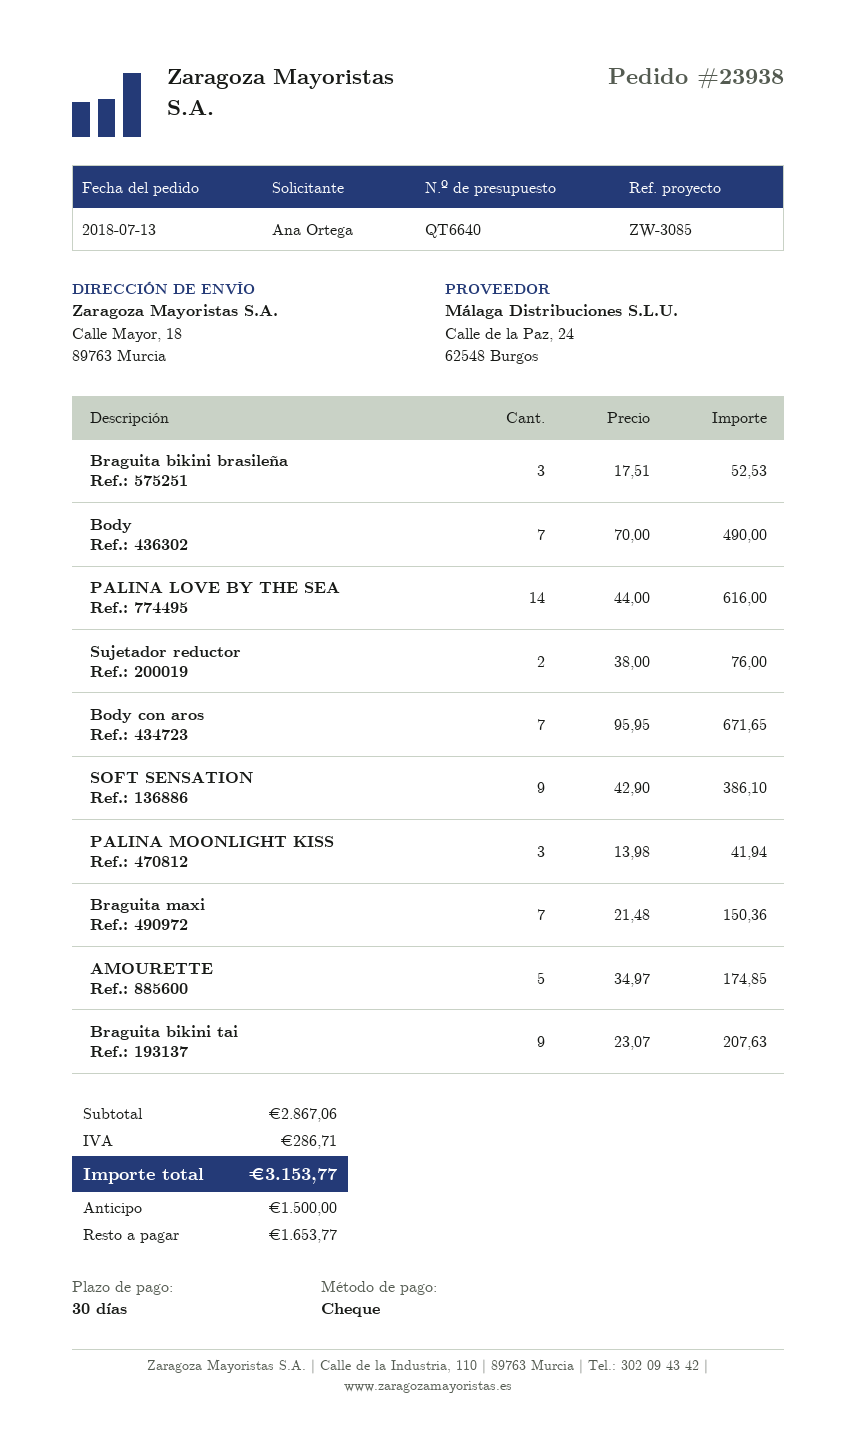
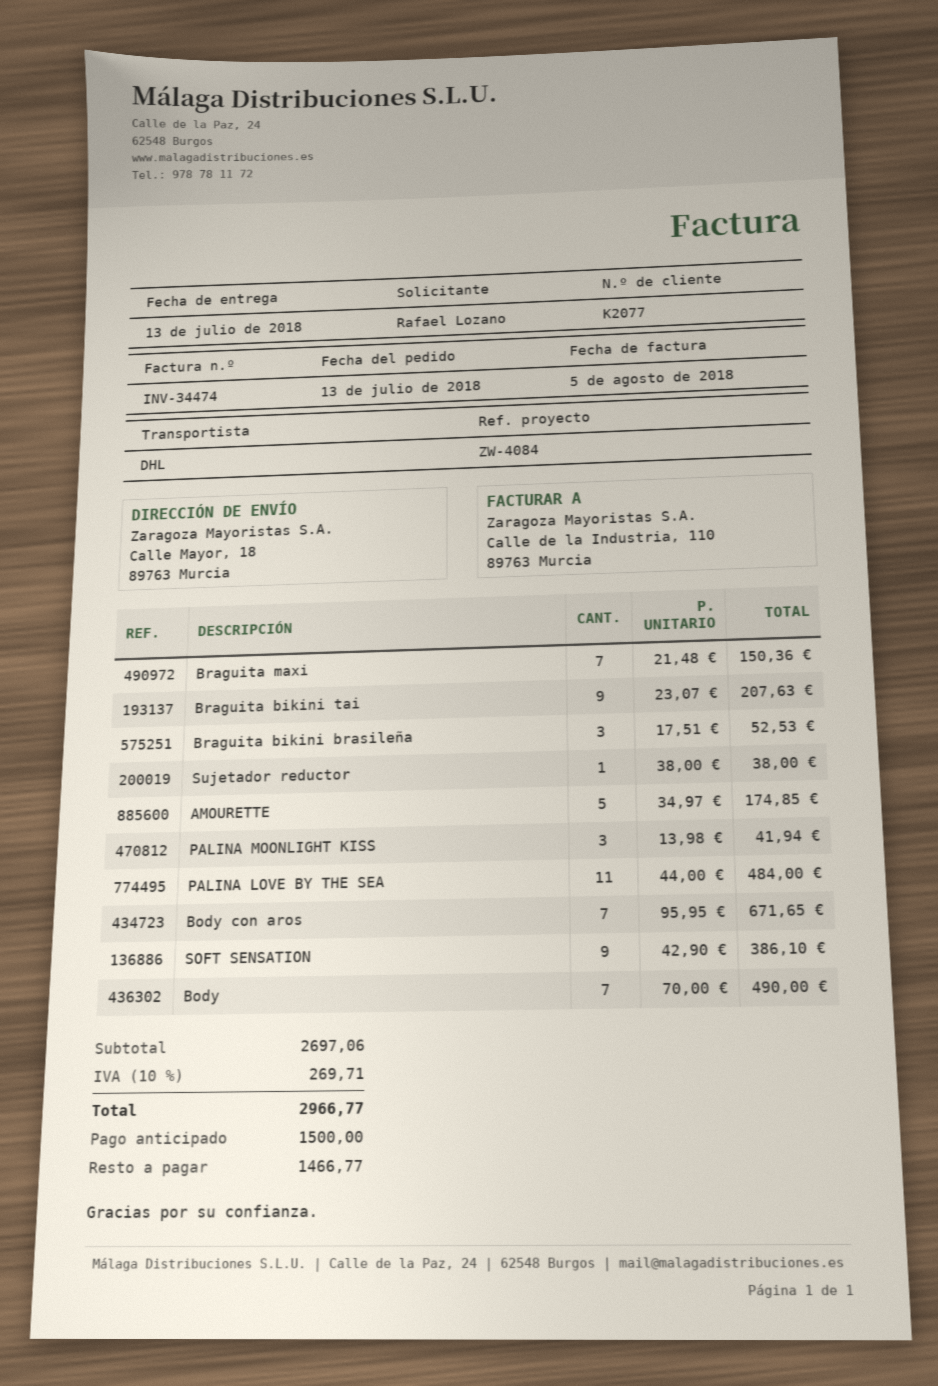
reference: ZW-3085 -> ZW-4084
ordered by: Ana Ortega -> Rafael Lozano
PALINA LOVE BY THE SEA: 14 x 44.00 = 616.00 -> 11 x 44.00 = 484.00
Sujetador reductor: 2 x 38.00 = 76.00 -> 1 x 38.00 = 38.00
subtotal: 2867.06 -> 2697.06
tax: 286.71 -> 269.71
total: 3153.77 -> 2966.77
balance: 1653.77 -> 1466.77

